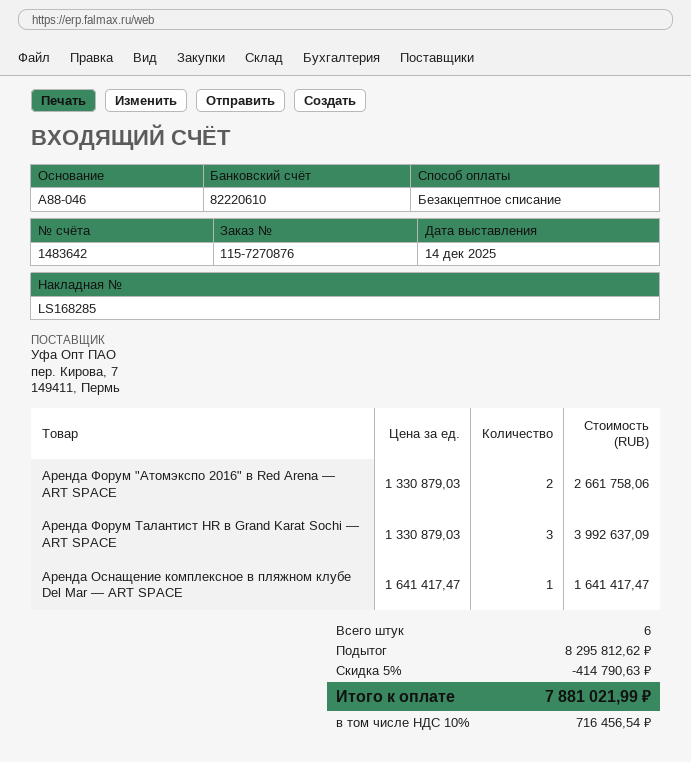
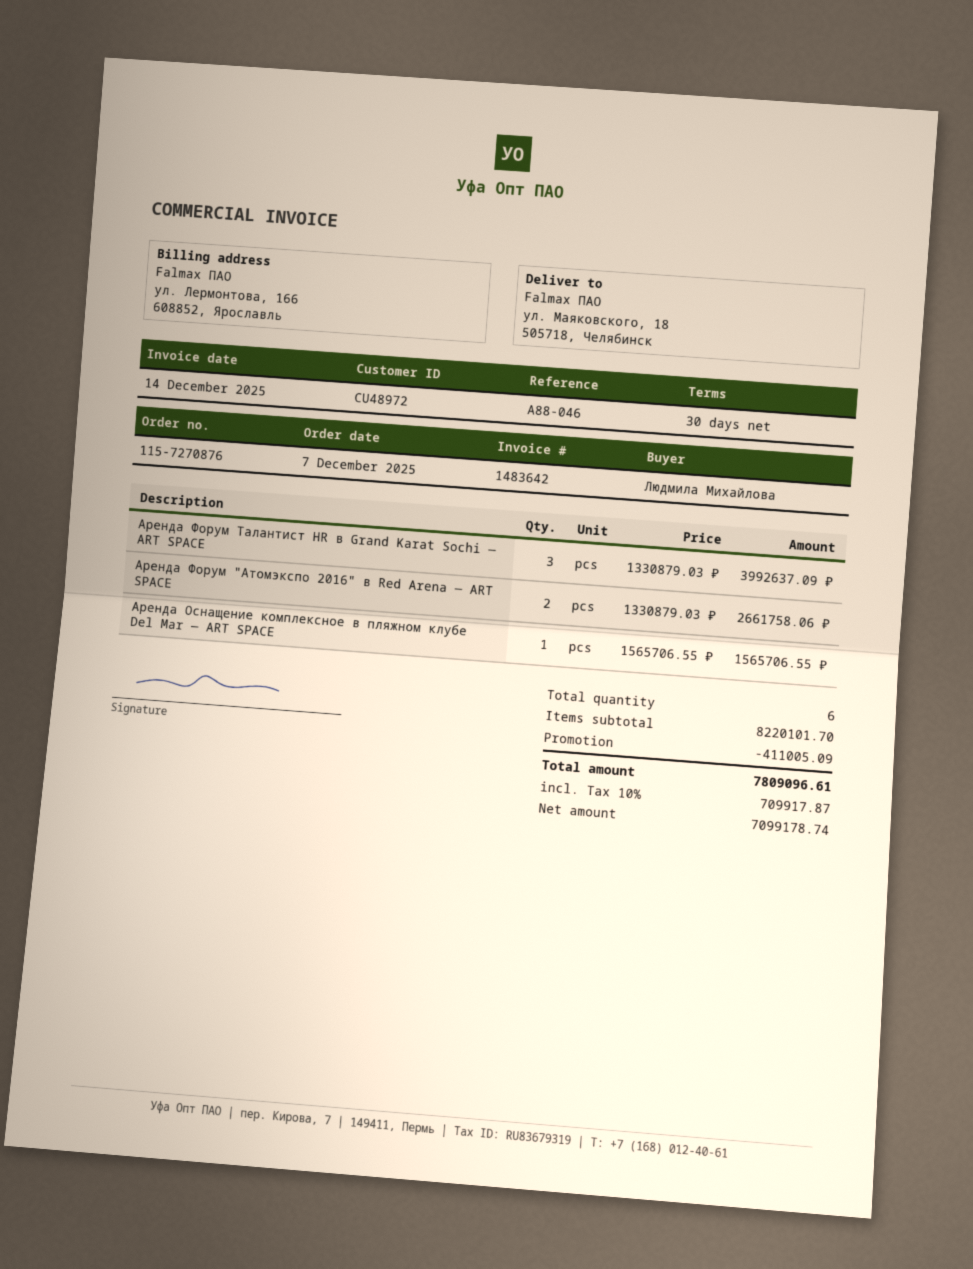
Аренда Оснащение комплексное в пляжном клубе Del Mar — ART SPACE: 1 x 1641417.47 = 1641417.47 -> 1 x 1565706.55 = 1565706.55
subtotal: 8295812.62 -> 8220101.70
discount: 414790.63 -> 411005.09
tax: 10% = 716456.54 -> 10% = 709917.87
total: 7881021.99 -> 7809096.61

